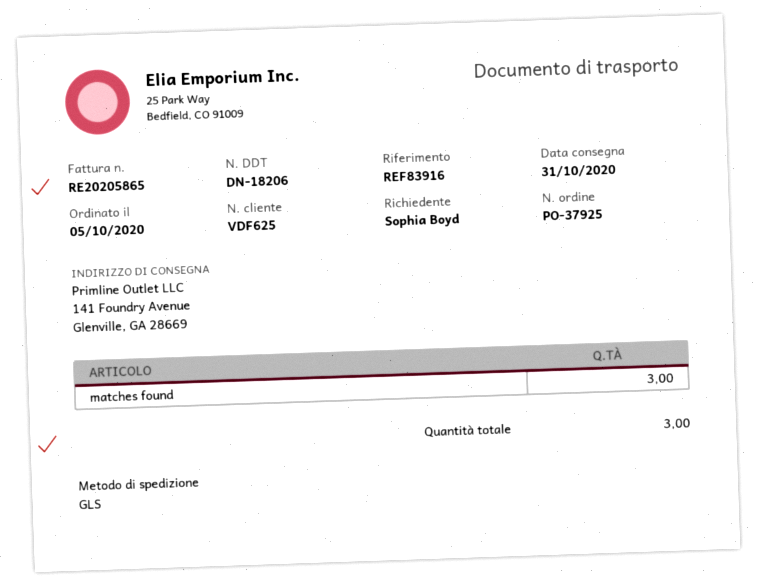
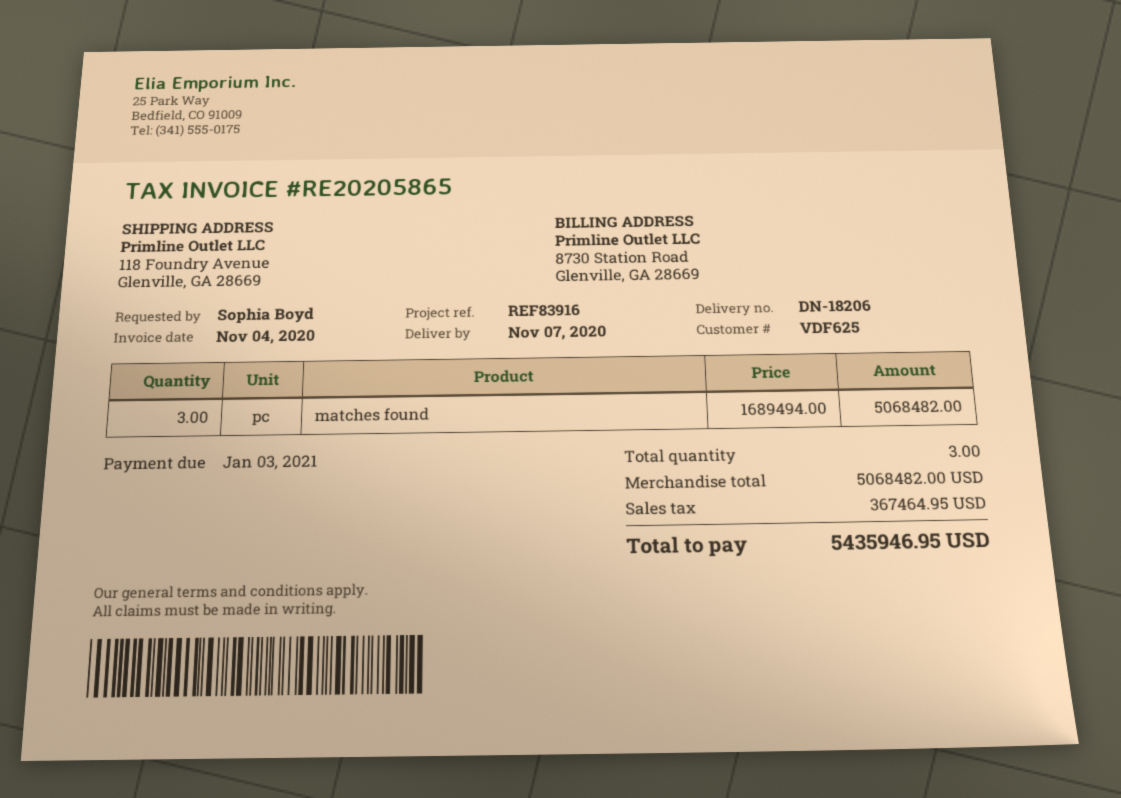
delivery date: 2020-10-31 -> 2020-11-07
ship to: 141 Foundry Avenue, Glenville, GA 28669 -> 118 Foundry Avenue, Glenville, GA 28669

